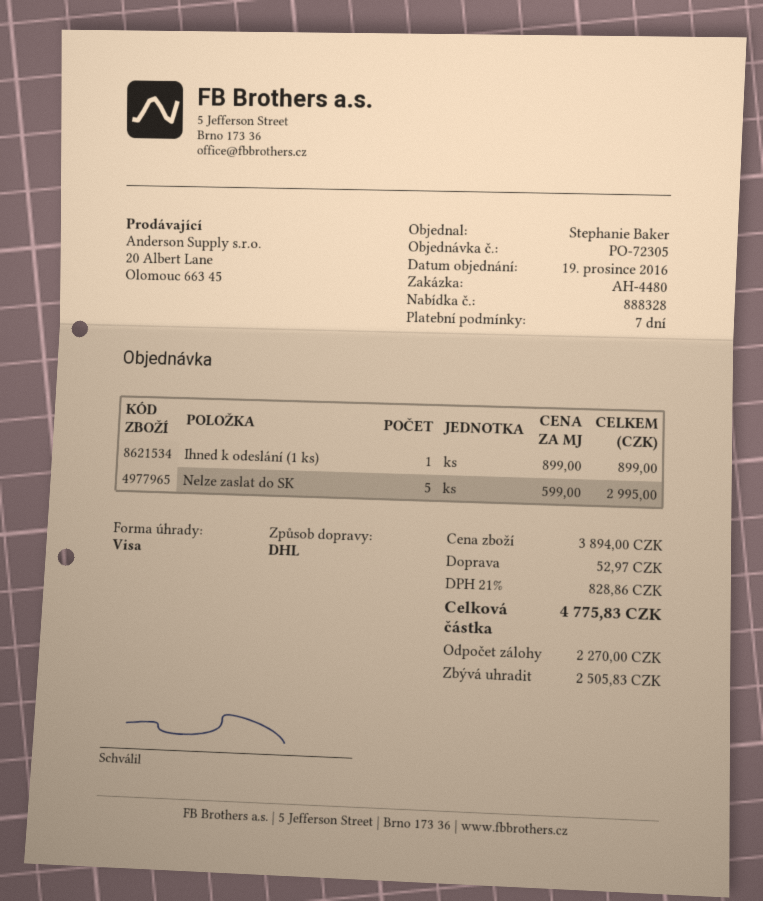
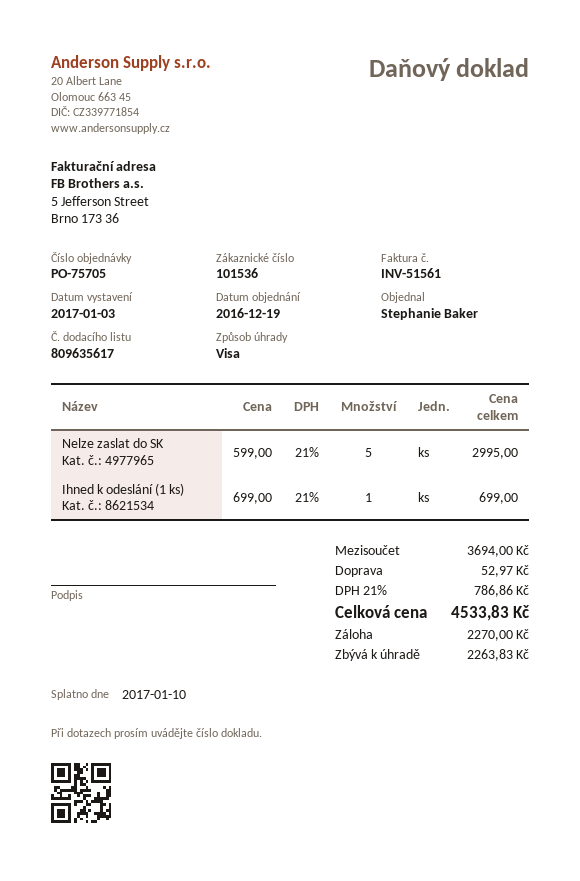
order number: PO-72305 -> PO-75705
Ihned k odeslání (1 ks): 1 x 899.00 = 899.00 -> 1 x 699.00 = 699.00
subtotal: 3894.00 -> 3694.00
tax: 21% = 828.86 -> 21% = 786.86
total: 4775.83 -> 4533.83
balance: 2505.83 -> 2263.83

